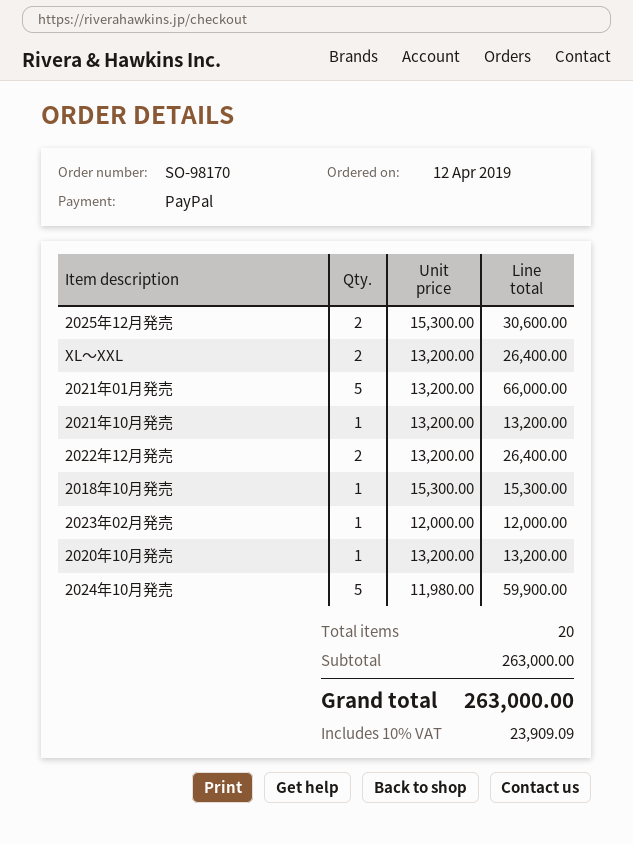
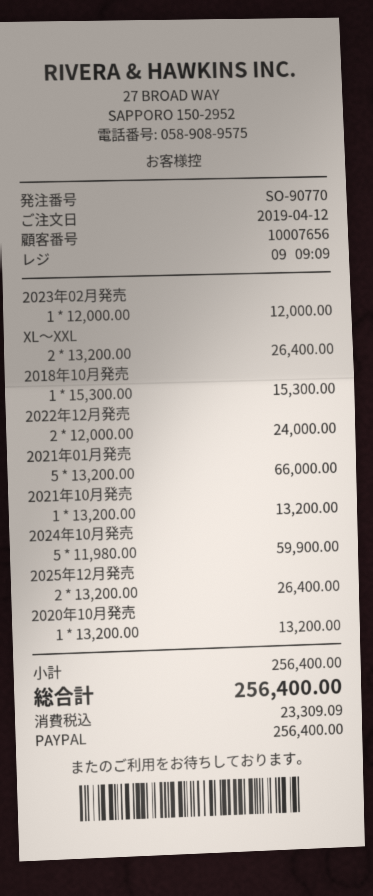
order number: SO-98170 -> SO-90770
2025年12月発売: 2 x 15300.00 = 30600.00 -> 2 x 13200.00 = 26400.00
2022年12月発売: 2 x 13200.00 = 26400.00 -> 2 x 12000.00 = 24000.00
subtotal: 263000.00 -> 256400.00
tax: 23909.09 -> 23309.09
total: 263000.00 -> 256400.00

